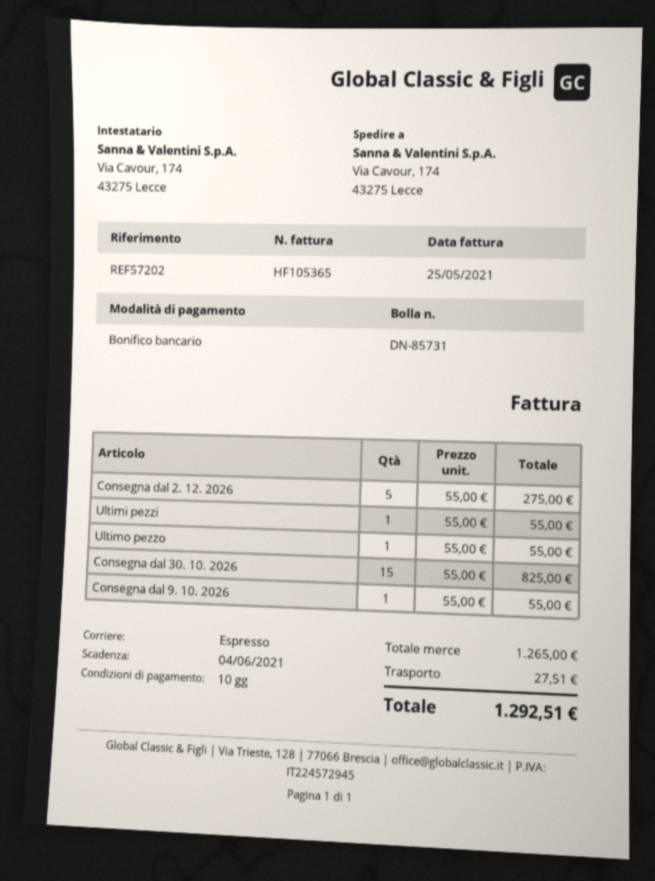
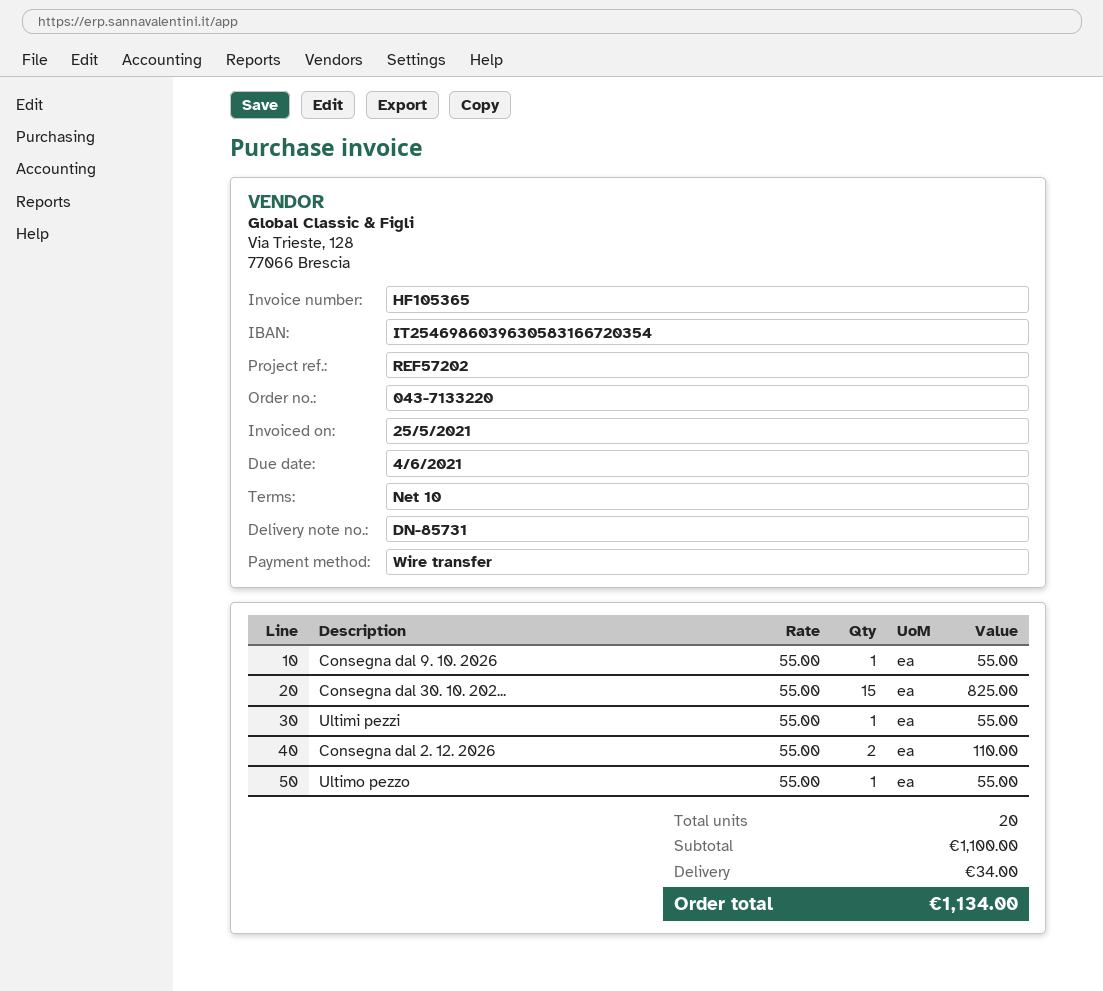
Consegna dal 2. 12. 2026: 5 x 55.00 = 275.00 -> 2 x 55.00 = 110.00
subtotal: 1265.00 -> 1100.00
shipping: 27.51 -> 34.00
total: 1292.51 -> 1134.00

